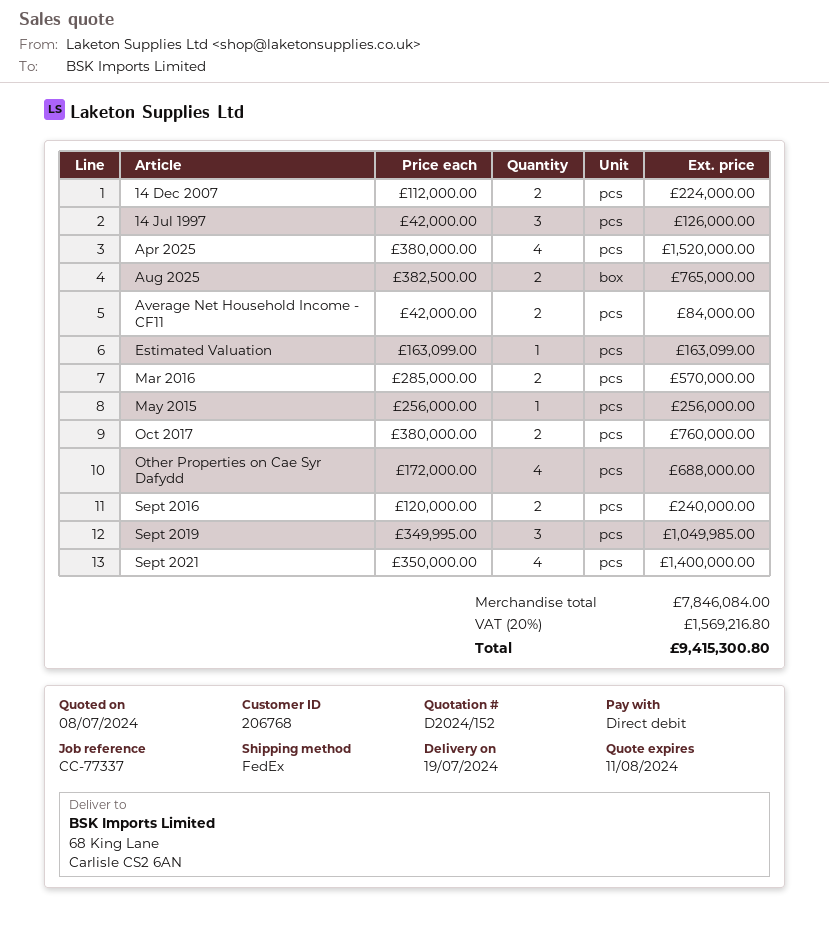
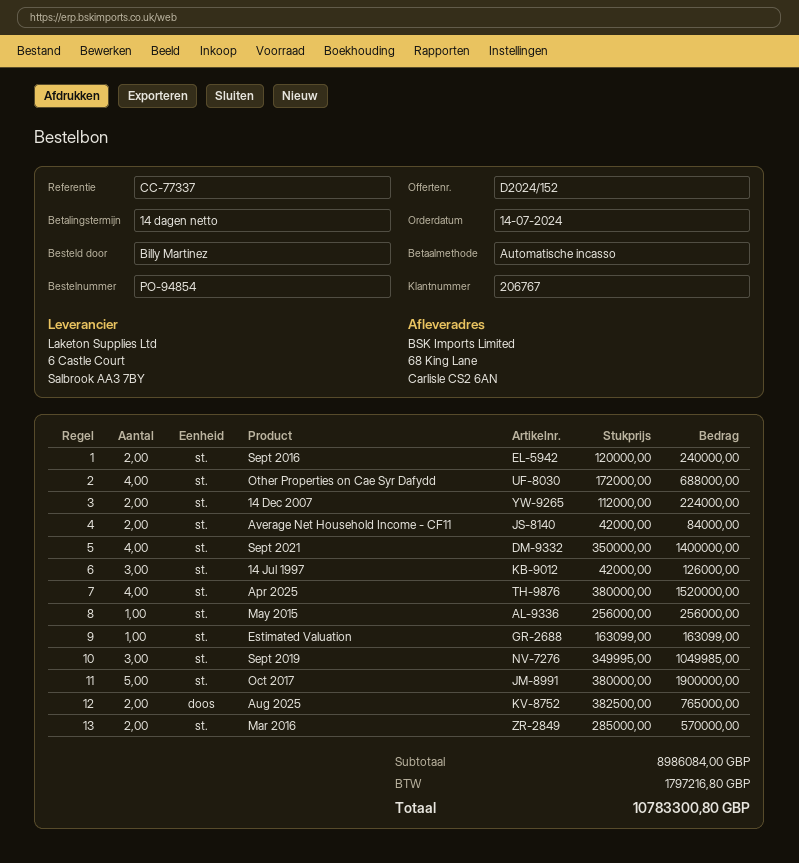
customer number: 206768 -> 206767
Oct 2017: 2 x 380000.00 = 760000.00 -> 5 x 380000.00 = 1900000.00
subtotal: 7846084.00 -> 8986084.00
tax: 1569216.80 -> 1797216.80
total: 9415300.80 -> 10783300.80

